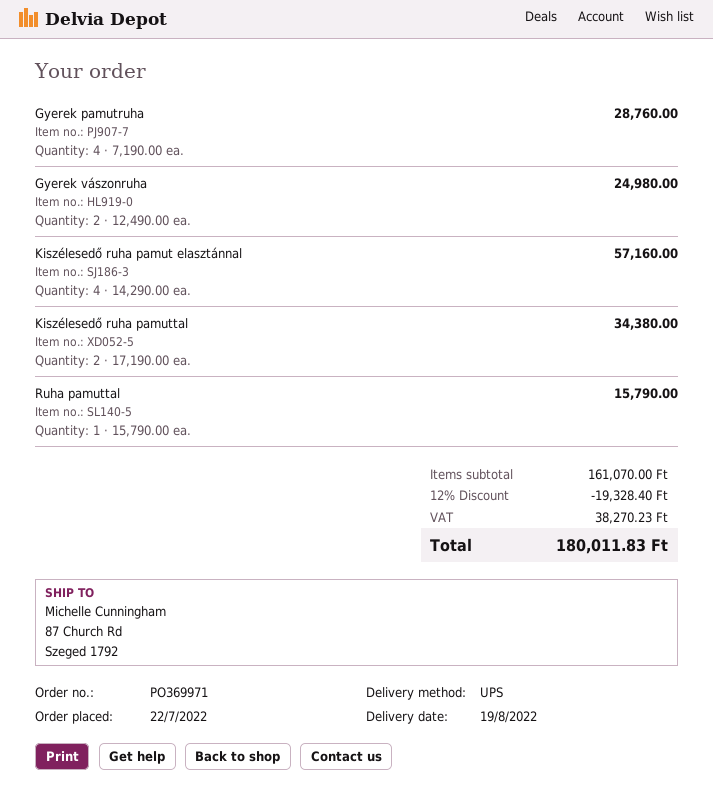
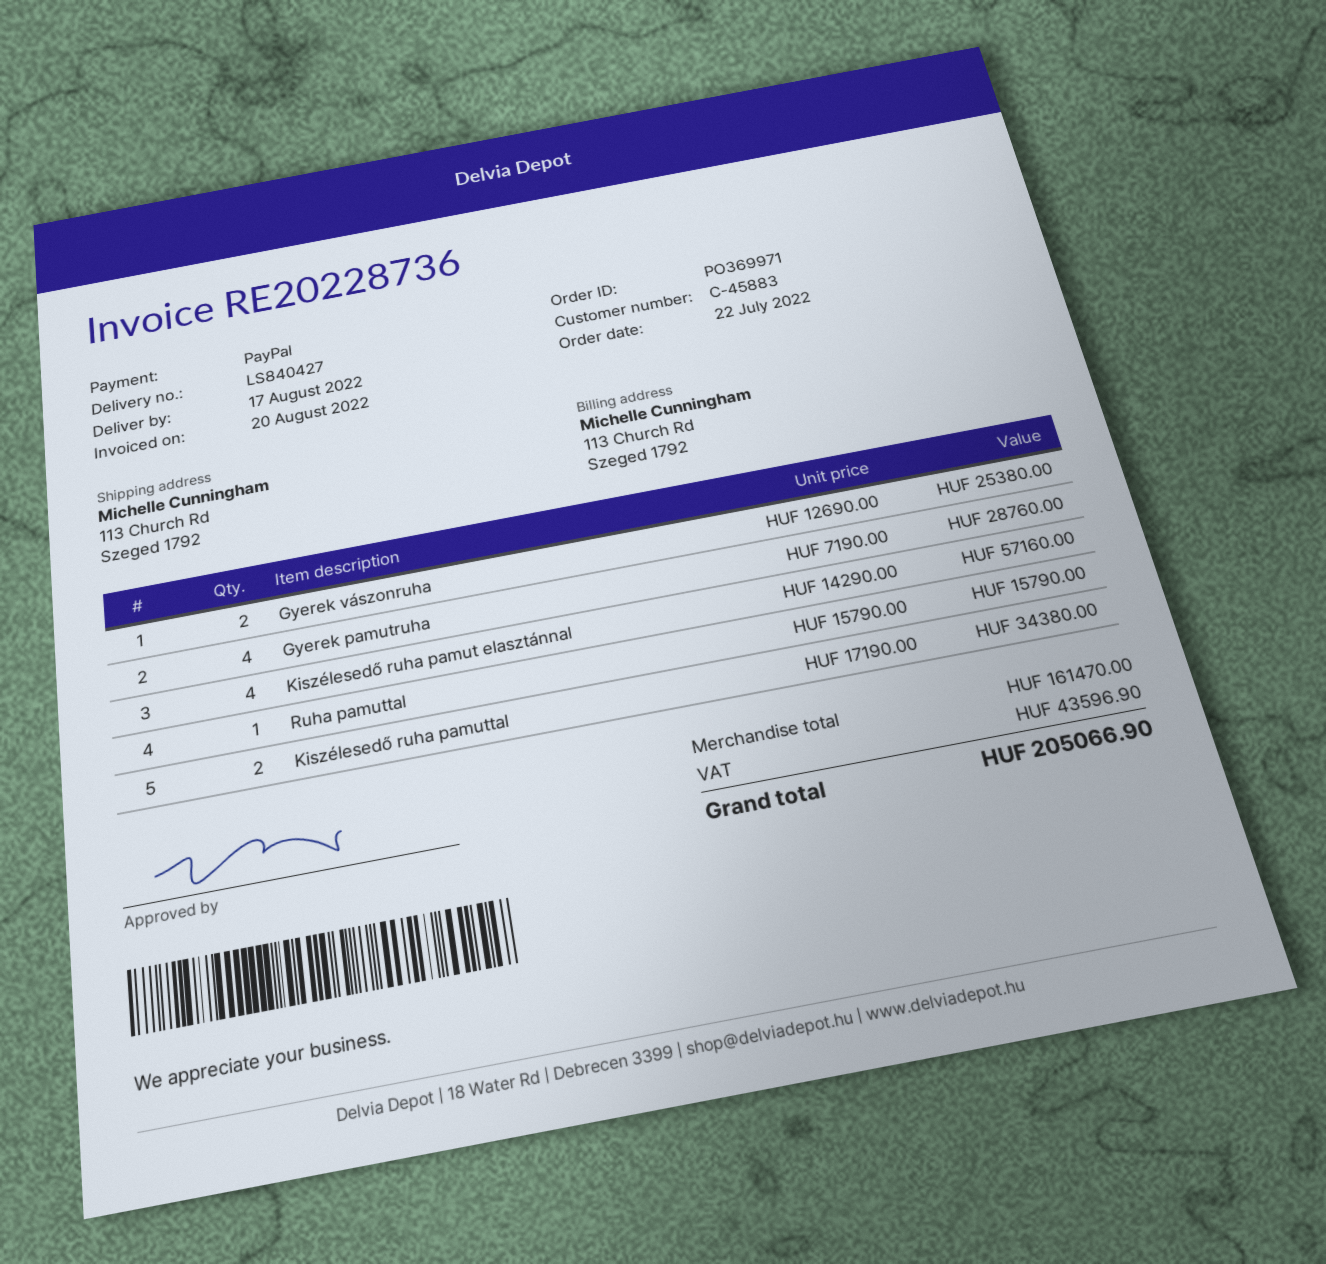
delivery date: 2022-08-19 -> 2022-08-17
ship to: 87 Church Rd, Szeged 1792 -> 113 Church Rd, Szeged 1792
Gyerek vászonruha: 2 x 12490.00 = 24980.00 -> 2 x 12690.00 = 25380.00
subtotal: 161070.00 -> 161470.00
discount: 12% = 19328.40 -> none
tax: 38270.23 -> 43596.90
total: 180011.83 -> 205066.90

